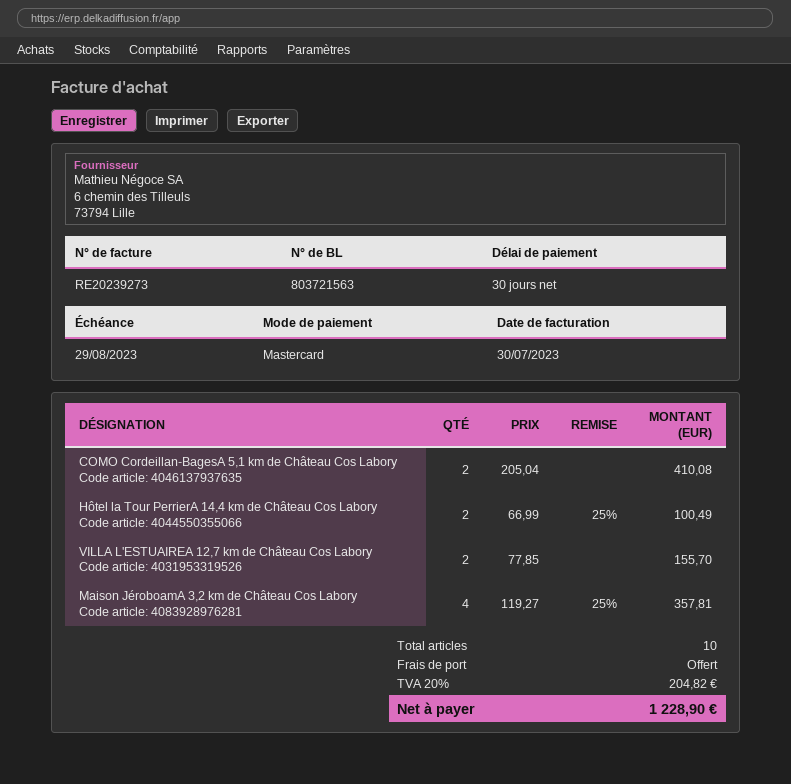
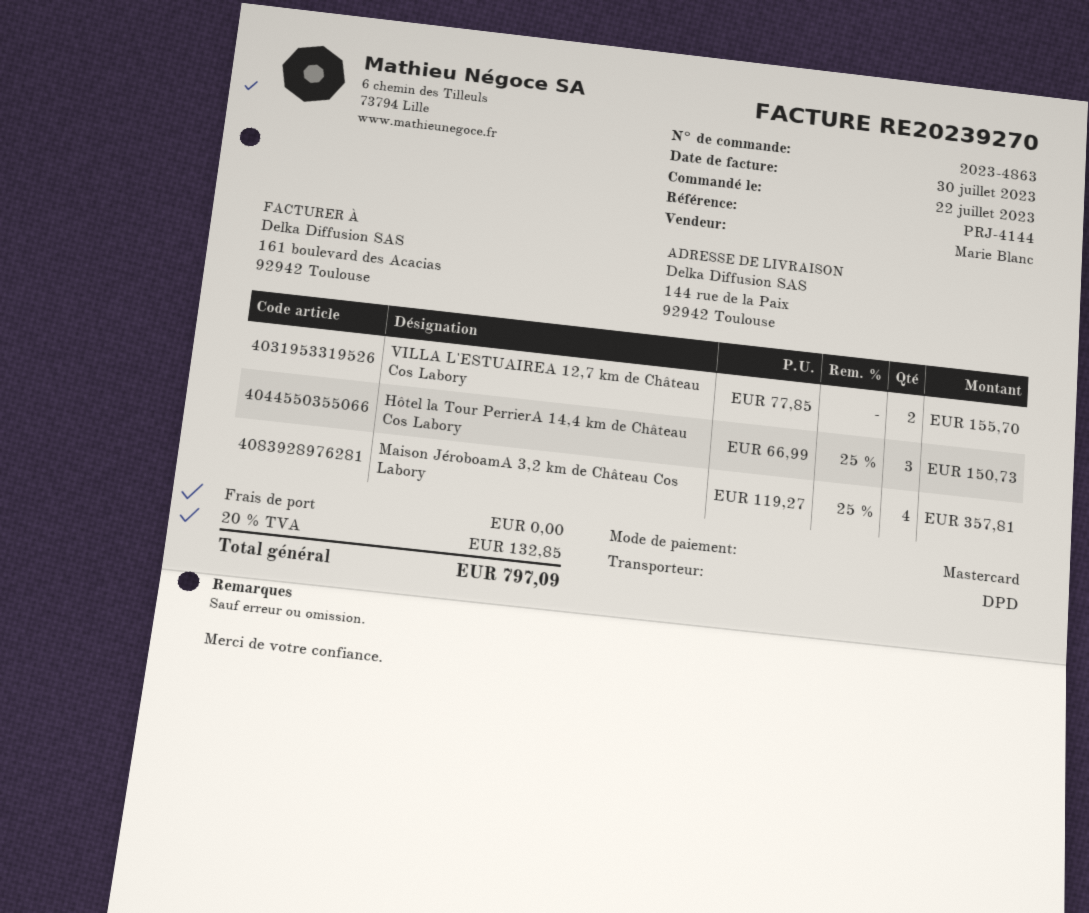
invoice number: RE20239273 -> RE20239270
COMO Cordeillan‑BagesA 5,1 km de Château Cos Labory: 2 x 205.04 = 410.08 -> none
Hôtel la Tour PerrierA 14,4 km de Château Cos Labory: 2 x 66.99 - 25% = 100.49 -> 3 x 66.99 - 25% = 150.73
tax: 20% = 204.82 -> 20% = 132.85
total: 1228.90 -> 797.09

